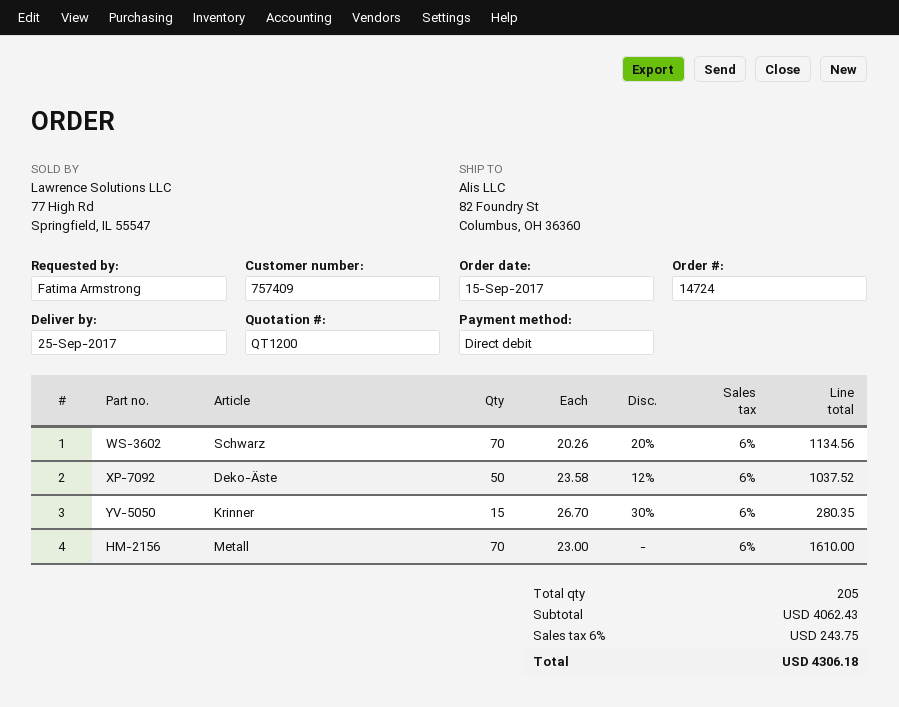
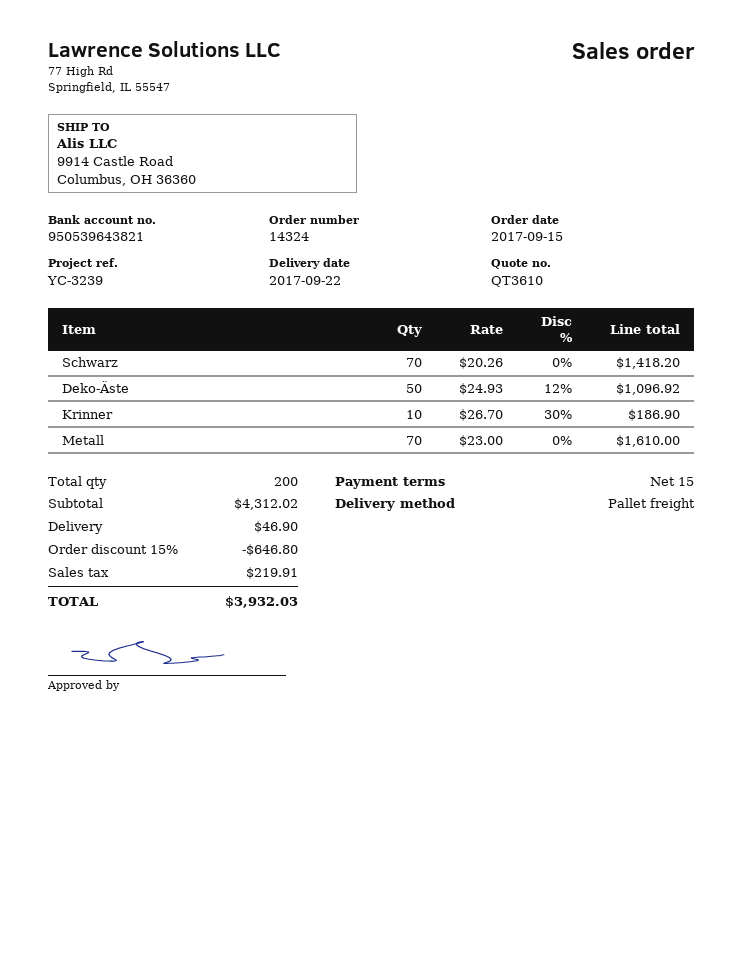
quote number: QT1200 -> QT3610
order number: 14724 -> 14324
delivery date: 2017-09-25 -> 2017-09-22
ship to: 82 Foundry St, Columbus, OH 36360 -> 9914 Castle Road, Columbus, OH 36360
Schwarz: 70 x 20.26 - 20% = 1134.56 -> 70 x 20.26 = 1418.20
Deko-Äste: 50 x 23.58 - 12% = 1037.52 -> 50 x 24.93 - 12% = 1096.92
Krinner: 15 x 26.70 - 30% = 280.35 -> 10 x 26.70 - 30% = 186.90
total quantity: 205 -> 200
subtotal: 4062.43 -> 4312.02
discount: none -> 15% = 646.80
shipping: none -> 46.90
tax: 243.75 -> 219.91
total: 4306.18 -> 3932.03

